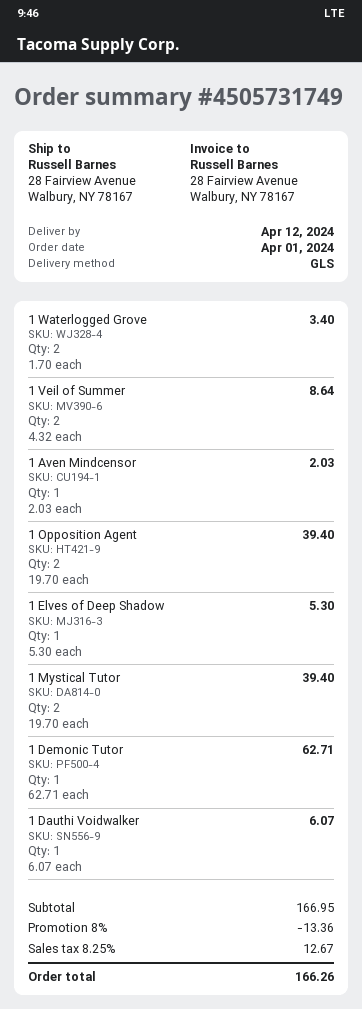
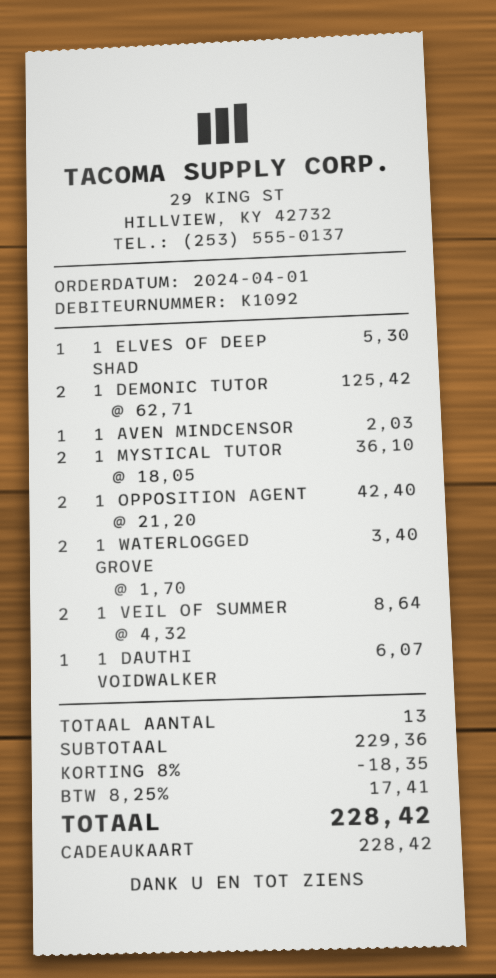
1 Opposition Agent: 2 x 19.70 = 39.40 -> 2 x 21.20 = 42.40
1 Mystical Tutor: 2 x 19.70 = 39.40 -> 2 x 18.05 = 36.10
1 Demonic Tutor: 1 x 62.71 = 62.71 -> 2 x 62.71 = 125.42
subtotal: 166.95 -> 229.36
discount: 8% = 13.36 -> 8% = 18.35
tax: 8.25% = 12.67 -> 8.25% = 17.41
total: 166.26 -> 228.42

